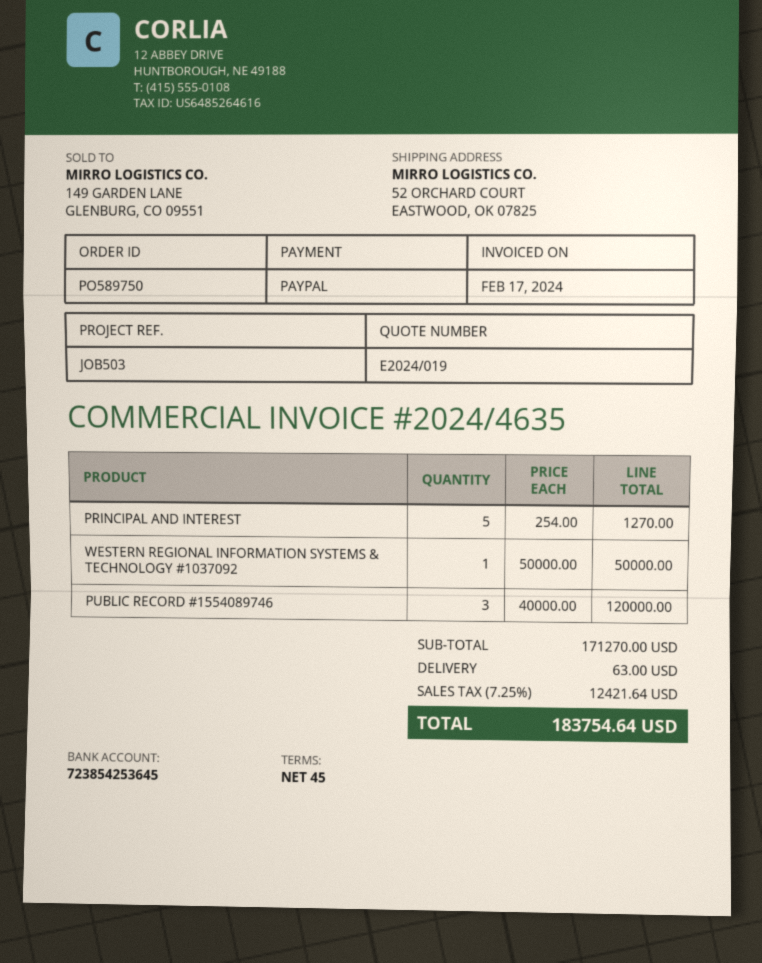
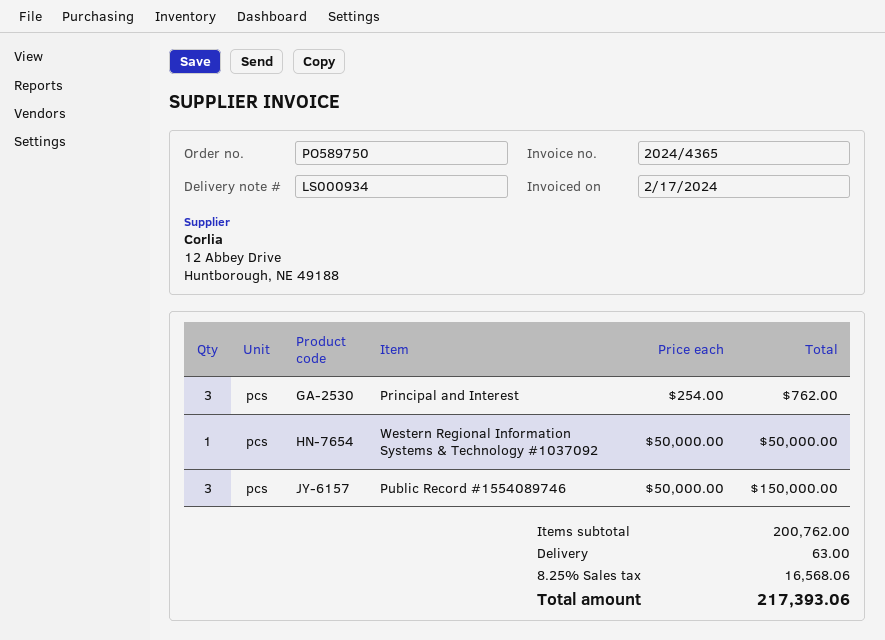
invoice number: 2024/4635 -> 2024/4365
PRINCIPAL AND INTEREST: 5 x 254.00 = 1270.00 -> 3 x 254.00 = 762.00
PUBLIC RECORD #1554089746: 3 x 40000.00 = 120000.00 -> 3 x 50000.00 = 150000.00
subtotal: 171270.00 -> 200762.00
tax: 7.25% = 12421.64 -> 8.25% = 16568.06
total: 183754.64 -> 217393.06

